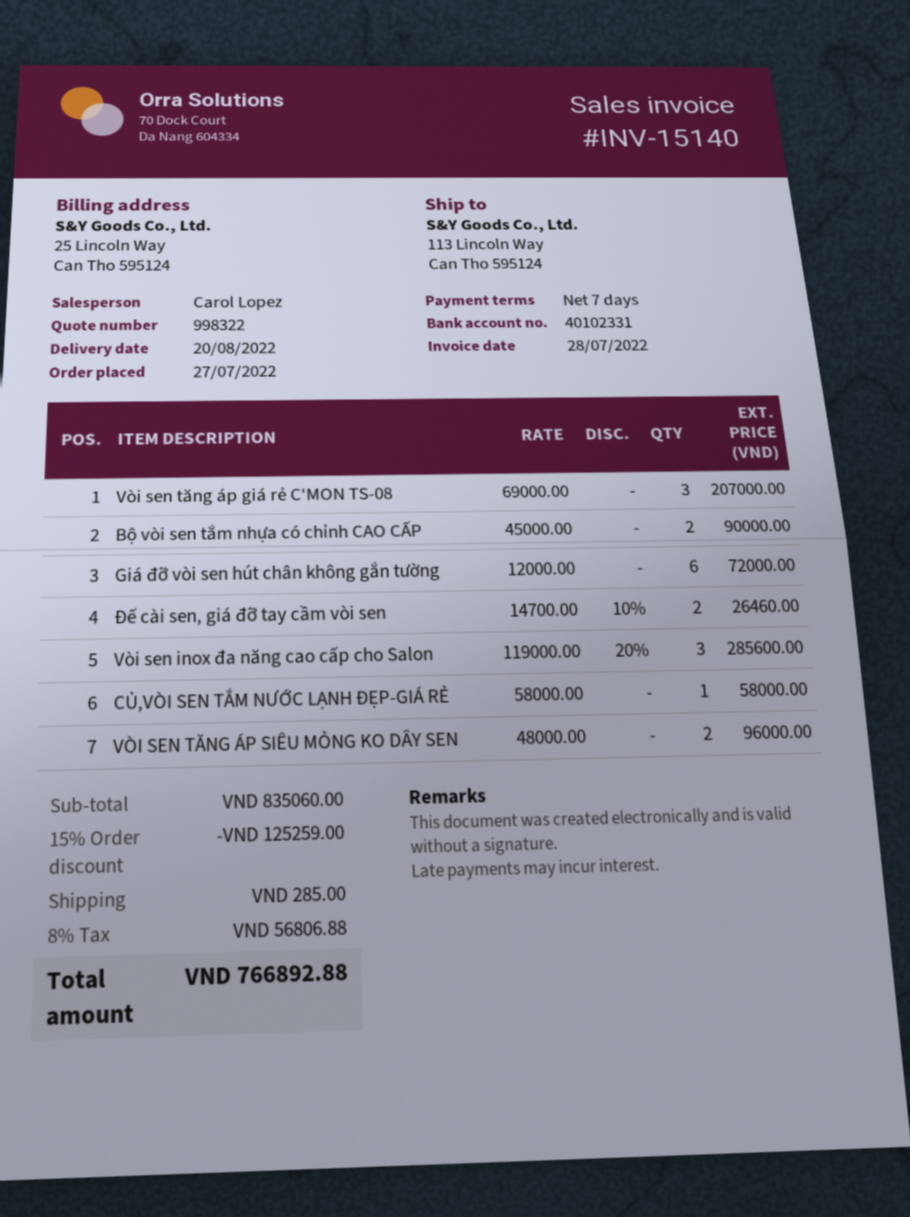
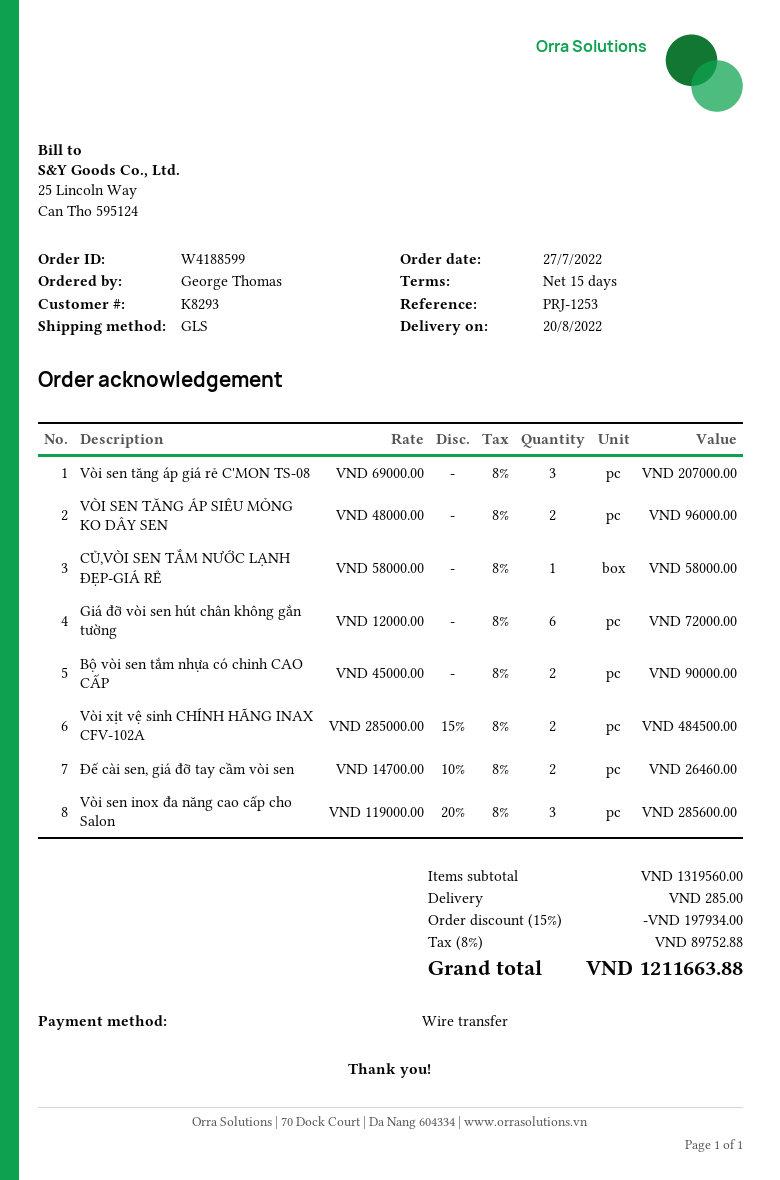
payment terms: 7 days -> 15 days
Vòi xịt vệ sinh CHÍNH HÃNG INAX CFV-102A: none -> 2 x 285000.00 - 15% = 484500.00
subtotal: 835060.00 -> 1319560.00
discount: 15% = 125259.00 -> 15% = 197934.00
tax: 8% = 56806.88 -> 8% = 89752.88
total: 766892.88 -> 1211663.88

